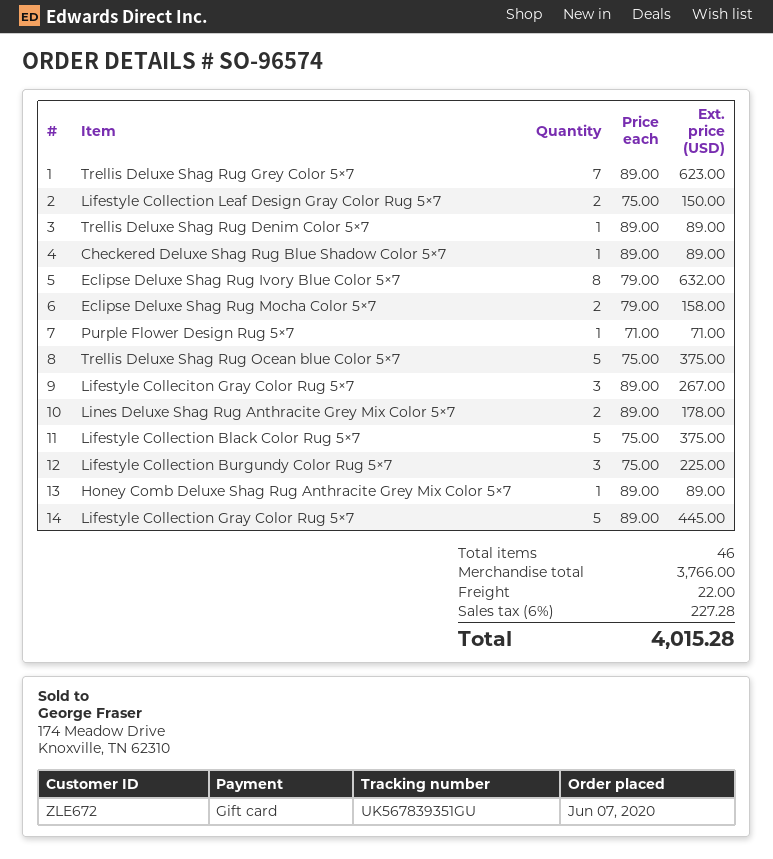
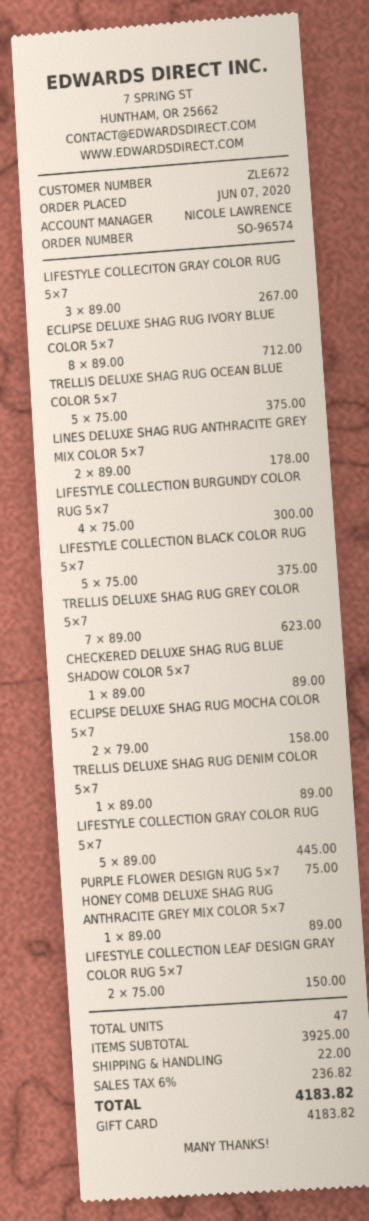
Eclipse Deluxe Shag Rug Ivory Blue Color 5×7: 8 x 79.00 = 632.00 -> 8 x 89.00 = 712.00
Purple Flower Design Rug 5×7: 1 x 71.00 = 71.00 -> 1 x 75.00 = 75.00
Lifestyle Collection Burgundy Color Rug 5×7: 3 x 75.00 = 225.00 -> 4 x 75.00 = 300.00
total quantity: 46 -> 47
subtotal: 3766.00 -> 3925.00
tax: 6% = 227.28 -> 6% = 236.82
total: 4015.28 -> 4183.82

